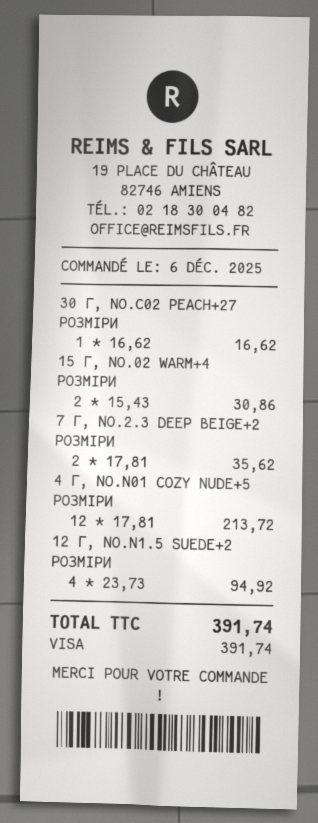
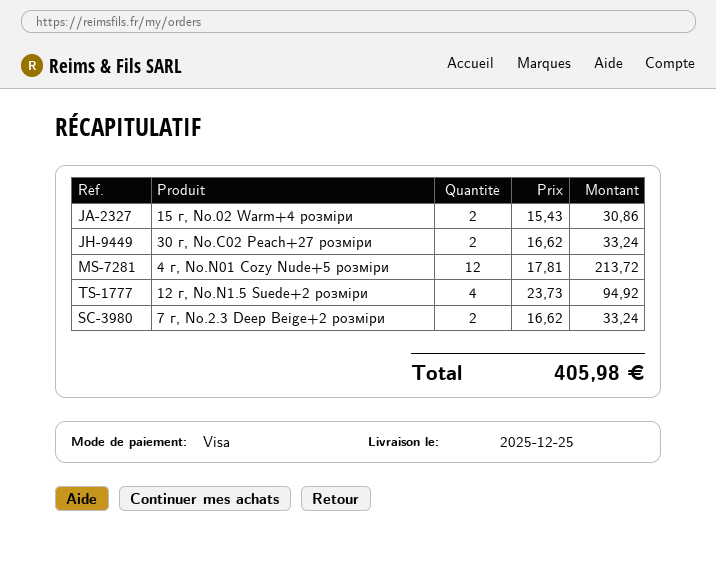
30 Г, NO.C02 PEACH+27 РОЗМІРИ: 1 x 16.62 = 16.62 -> 2 x 16.62 = 33.24
7 Г, NO.2.3 DEEP BEIGE+2 РОЗМІРИ: 2 x 17.81 = 35.62 -> 2 x 16.62 = 33.24
total: 391.74 -> 405.98

